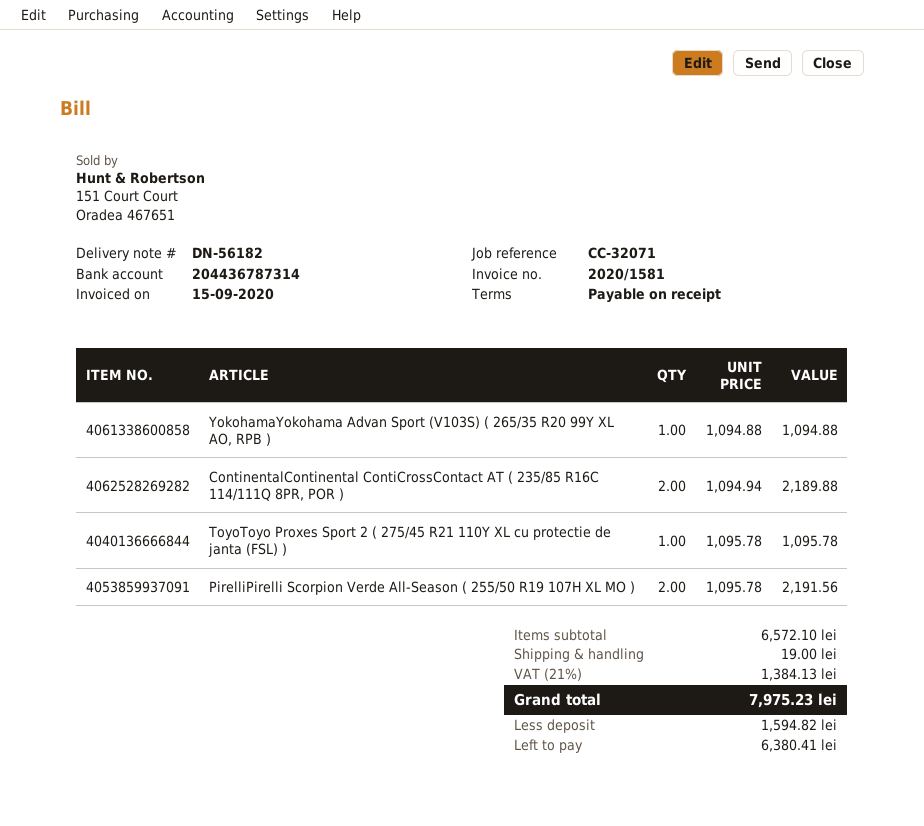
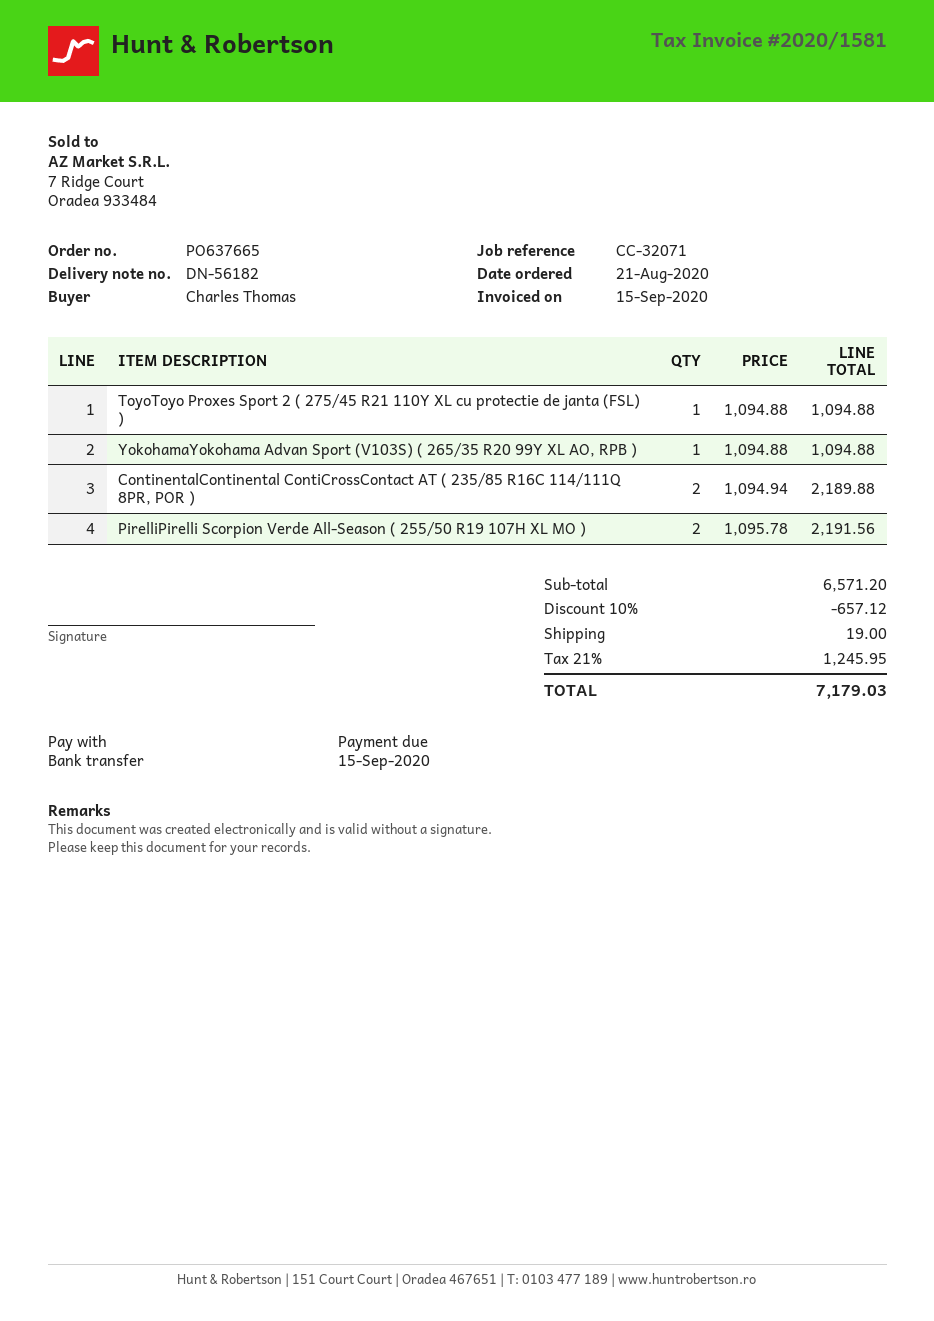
ToyoToyo Proxes Sport 2 ( 275/45 R21 110Y XL cu protectie de janta (FSL) ): 1 x 1095.78 = 1095.78 -> 1 x 1094.88 = 1094.88
subtotal: 6572.10 -> 6571.20
discount: none -> 10% = 657.12
tax: 21% = 1384.13 -> 21% = 1245.95
total: 7975.23 -> 7179.03

